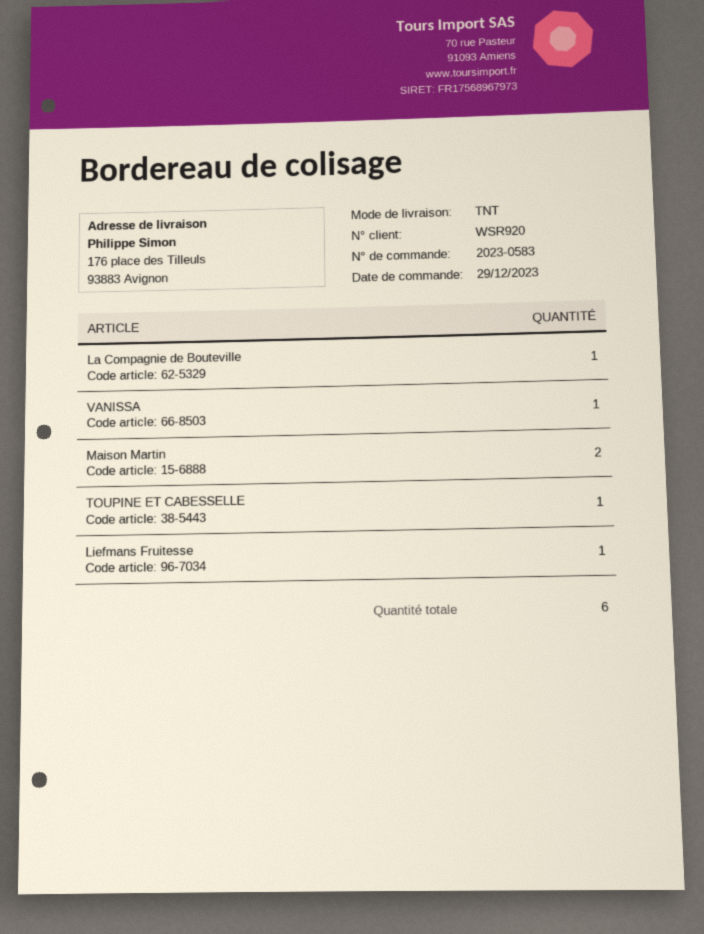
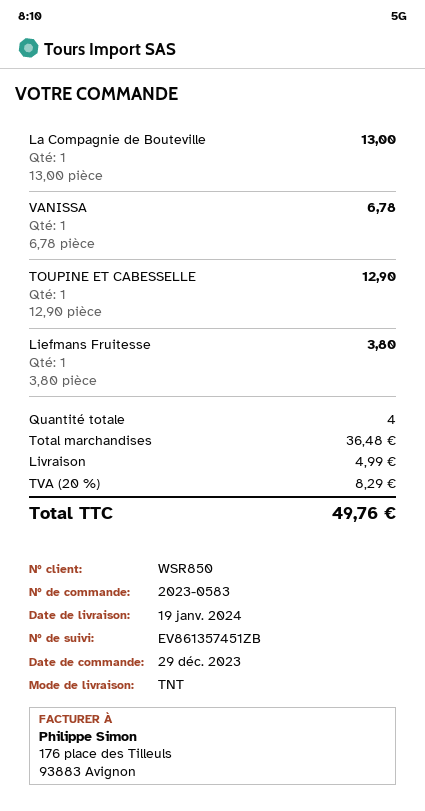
customer number: WSR920 -> WSR850
Maison Martin: 2 -> none
total quantity: 6 -> 4

